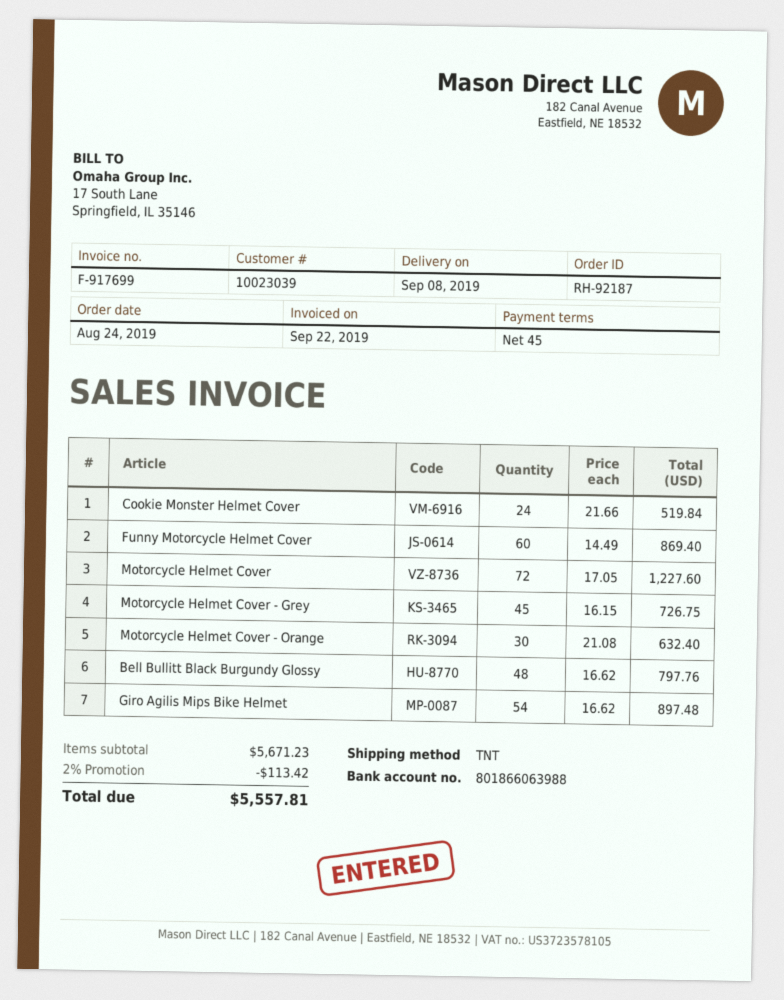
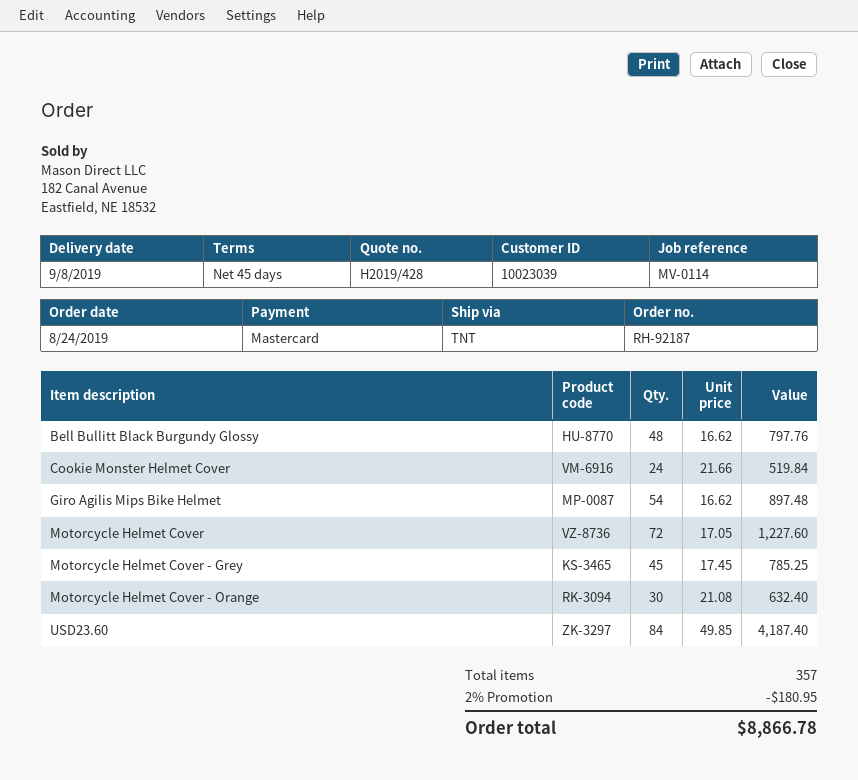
Funny Motorcycle Helmet Cover: 60 x 14.49 = 869.40 -> none
Motorcycle Helmet Cover - Grey: 45 x 16.15 = 726.75 -> 45 x 17.45 = 785.25
USD23.60: none -> 84 x 49.85 = 4187.40
discount: 2% = 113.42 -> 2% = 180.95
total: 5557.81 -> 8866.78

